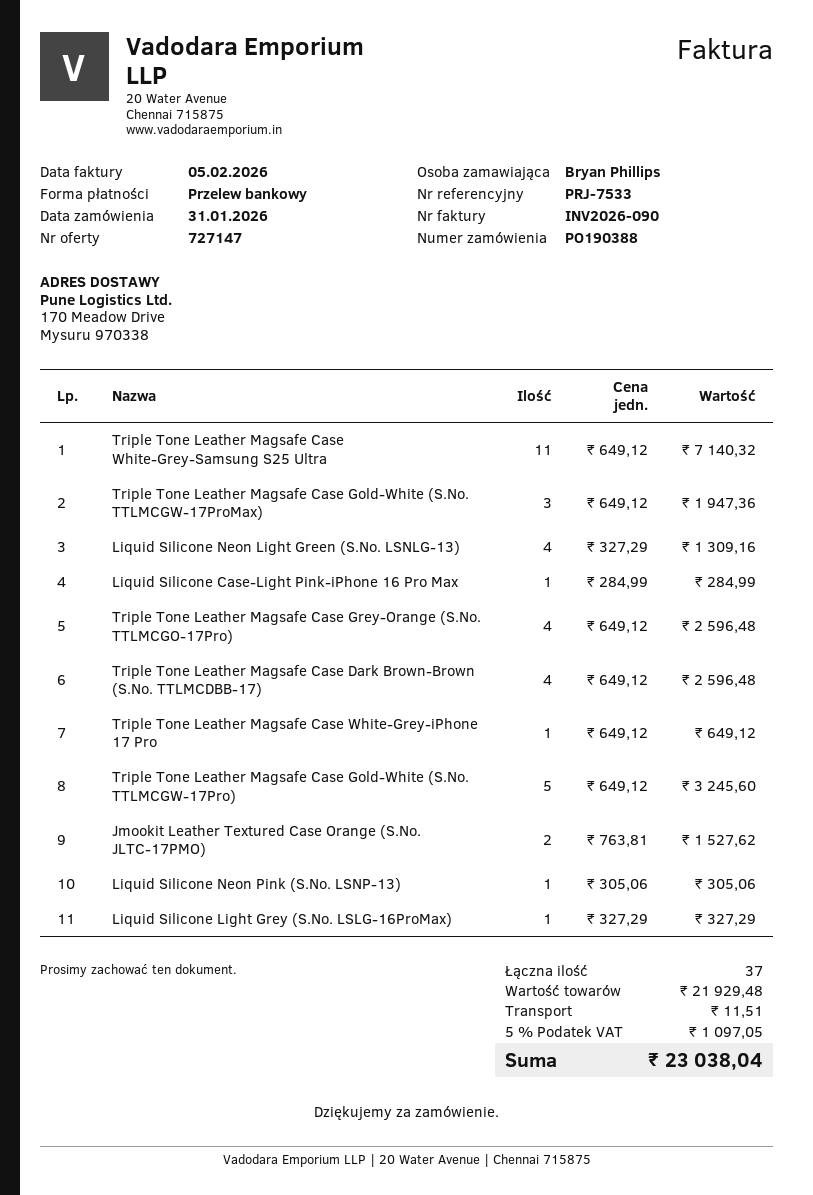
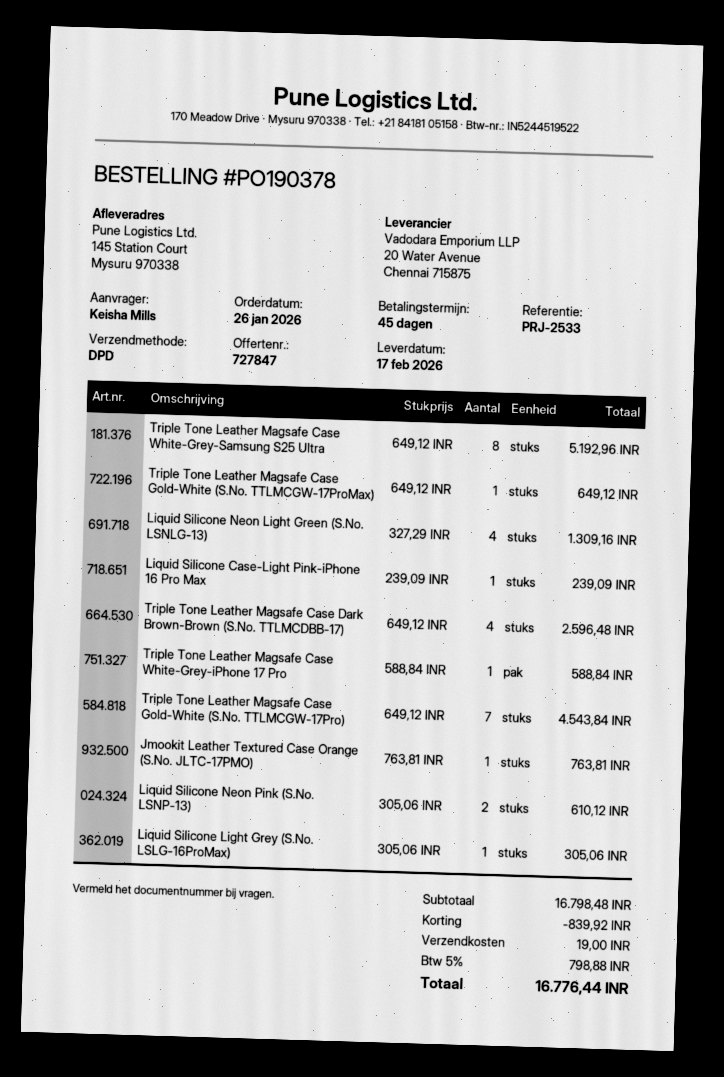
quote number: 727147 -> 727847
order number: PO190388 -> PO190378
order date: 2026-01-31 -> 2026-01-26
reference: PRJ-7533 -> PRJ-2533
ordered by: Bryan Phillips -> Keisha Mills
ship to: 170 Meadow Drive, Mysuru 970338 -> 145 Station Court, Mysuru 970338
Triple Tone Leather Magsafe Case White-Grey-Samsung S25 Ultra: 11 x 649.12 = 7140.32 -> 8 x 649.12 = 5192.96
Triple Tone Leather Magsafe Case Gold-White (S.No. TTLMCGW-17ProMax): 3 x 649.12 = 1947.36 -> 1 x 649.12 = 649.12
Liquid Silicone Case-Light Pink-iPhone 16 Pro Max: 1 x 284.99 = 284.99 -> 1 x 239.09 = 239.09
Triple Tone Leather Magsafe Case Grey-Orange (S.No. TTLMCGO-17Pro): 4 x 649.12 = 2596.48 -> none
Triple Tone Leather Magsafe Case White-Grey-iPhone 17 Pro: 1 x 649.12 = 649.12 -> 1 x 588.84 = 588.84
Triple Tone Leather Magsafe Case Gold-White (S.No. TTLMCGW-17Pro): 5 x 649.12 = 3245.60 -> 7 x 649.12 = 4543.84
Jmookit Leather Textured Case Orange (S.No. JLTC-17PMO): 2 x 763.81 = 1527.62 -> 1 x 763.81 = 763.81
Liquid Silicone Neon Pink (S.No. LSNP-13): 1 x 305.06 = 305.06 -> 2 x 305.06 = 610.12
Liquid Silicone Light Grey (S.No. LSLG-16ProMax): 1 x 327.29 = 327.29 -> 1 x 305.06 = 305.06
subtotal: 21929.48 -> 16798.48
discount: none -> 839.92
shipping: 11.51 -> 19.00
tax: 5% = 1097.05 -> 5% = 798.88
total: 23038.04 -> 16776.44

